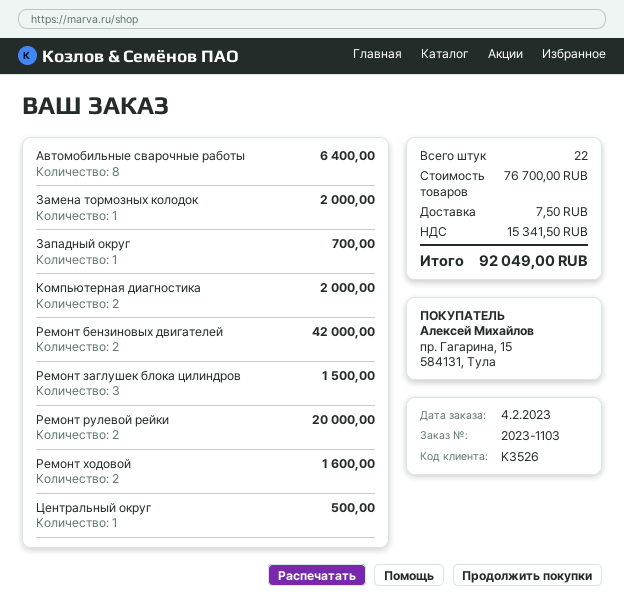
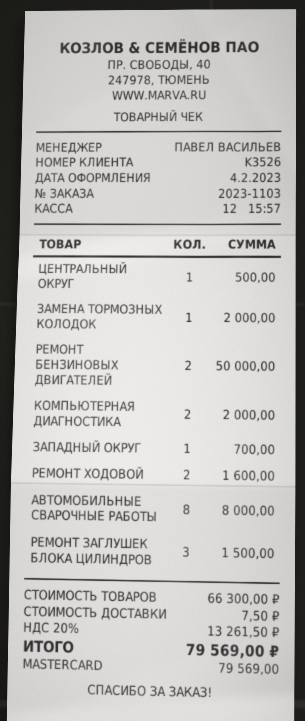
Автомобильные сварочные работы: 8 for 6400.00 -> 8 for 8000.00
Ремонт бензиновых двигателей: 2 for 42000.00 -> 2 for 50000.00
Ремонт рулевой рейки: 2 for 20000.00 -> none
subtotal: 76700.00 -> 66300.00
tax: 15341.50 -> 13261.50
total: 92049.00 -> 79569.00

